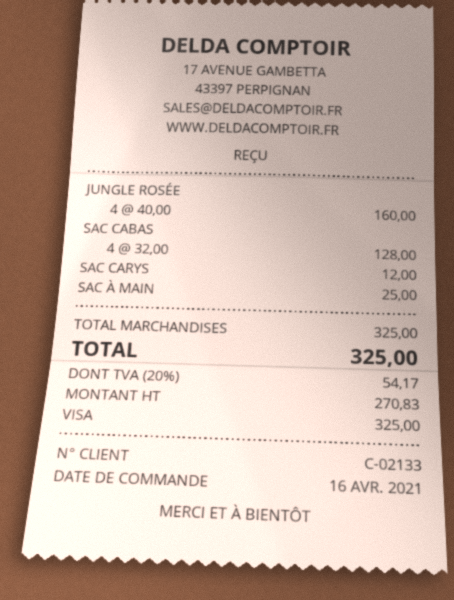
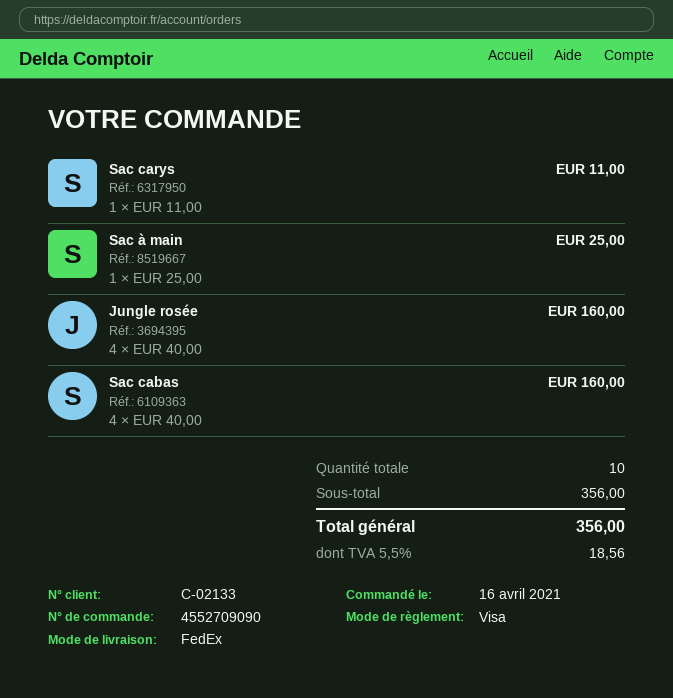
SAC CABAS: 4 x 32.00 = 128.00 -> 4 x 40.00 = 160.00
SAC CARYS: 1 x 12.00 = 12.00 -> 1 x 11.00 = 11.00
subtotal: 325.00 -> 356.00
tax: 20% = 54.17 -> 5.5% = 18.56
total: 325.00 -> 356.00

